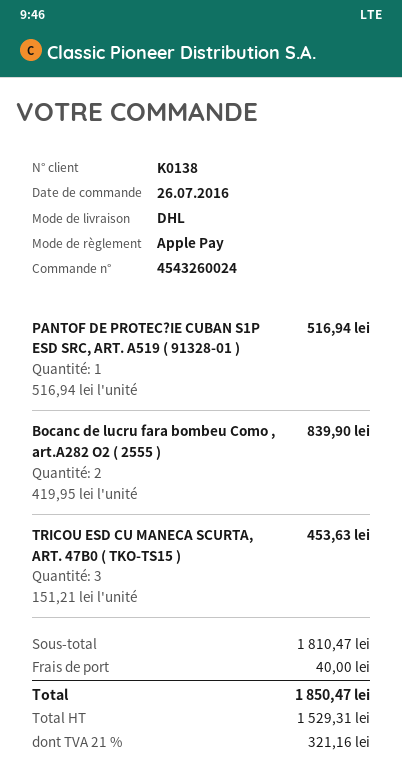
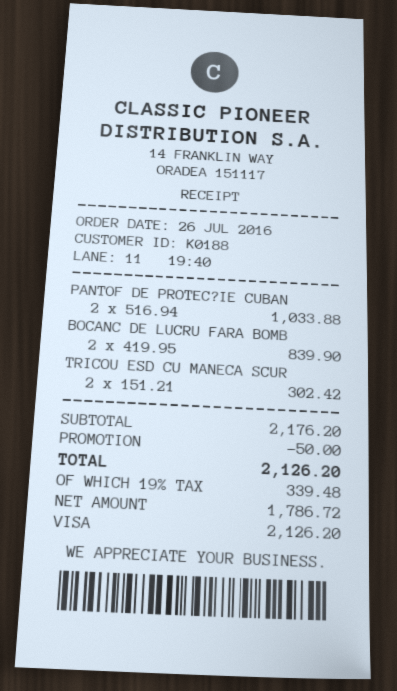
customer number: K0138 -> K0188
payment method: Apple Pay -> Visa
PANTOF DE PROTEC?IE CUBAN S1P ESD SRC, ART. A519 ( 91328-01 ): 1 x 516.94 = 516.94 -> 2 x 516.94 = 1033.88
TRICOU ESD CU MANECA SCURTA, ART. 47B0 ( TKO-TS15 ): 3 x 151.21 = 453.63 -> 2 x 151.21 = 302.42
subtotal: 1810.47 -> 2176.20
discount: none -> 50.00
shipping: 40.00 -> none
net: 1529.31 -> 1786.72
tax: 21% = 321.16 -> 19% = 339.48
total: 1850.47 -> 2126.20

